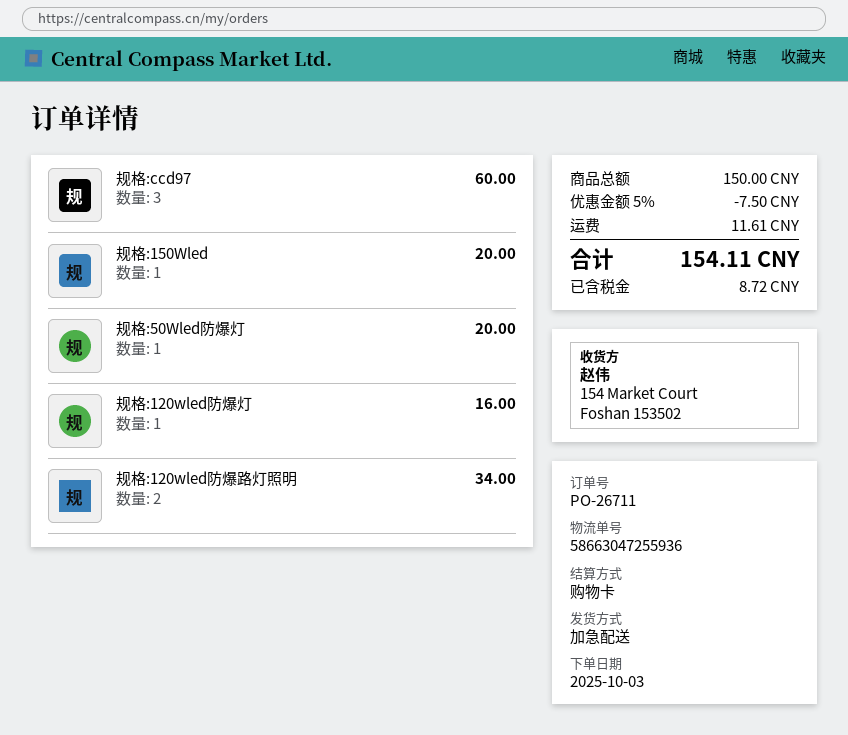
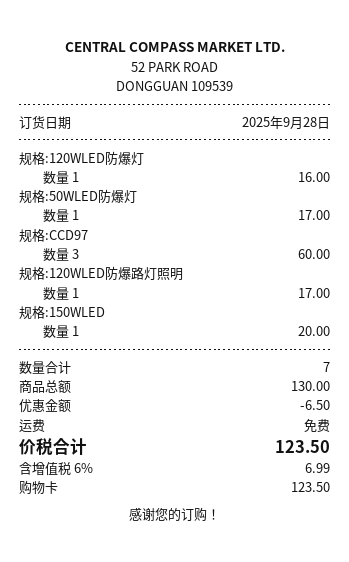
order date: 2025-10-03 -> 2025-09-28
规格:50Wled防爆灯: 1 for 20.00 -> 1 for 17.00
规格:120wled防爆路灯照明: 2 for 34.00 -> 1 for 17.00
subtotal: 150.00 -> 130.00
discount: 7.50 -> 6.50
shipping: 11.61 -> 0.00
tax: 8.72 -> 6.99
total: 154.11 -> 123.50

